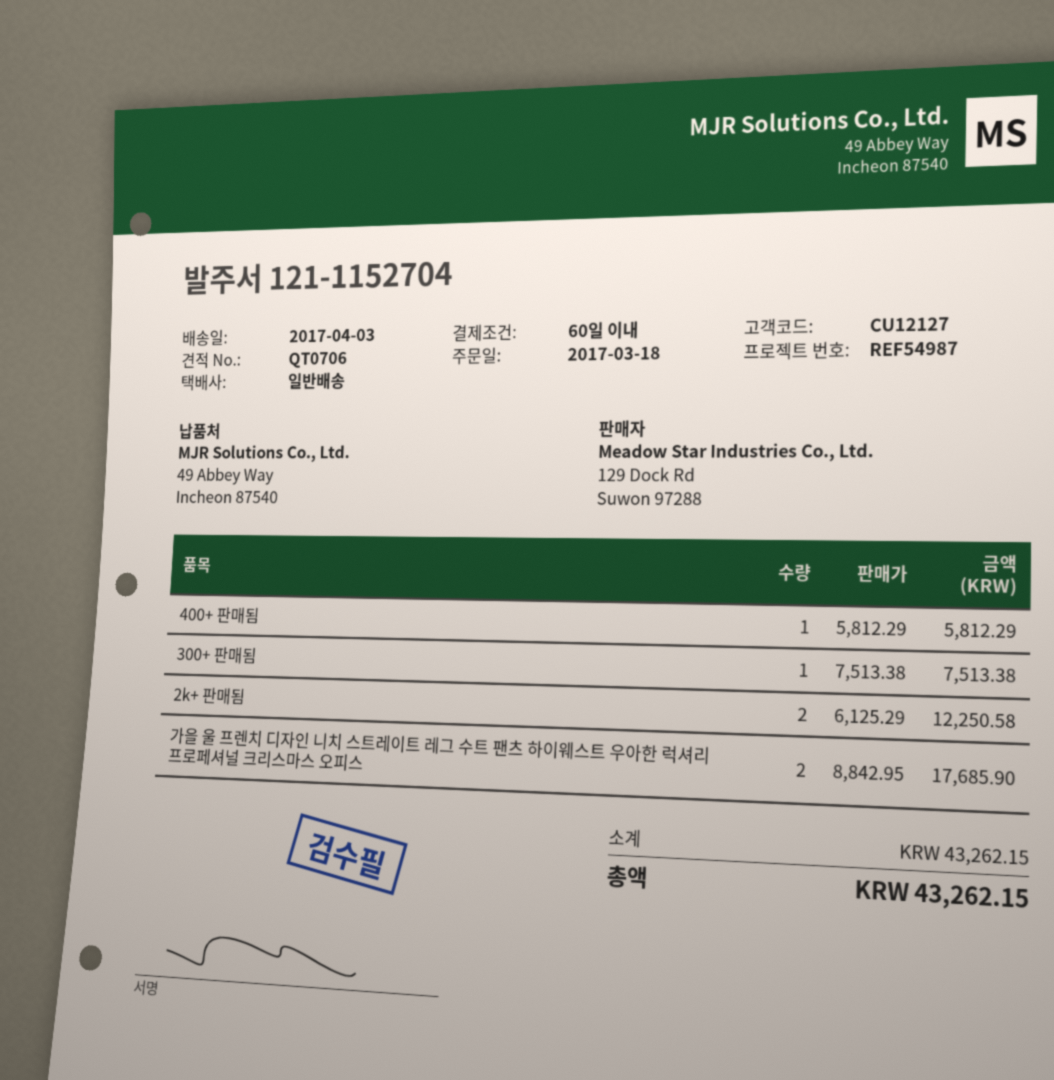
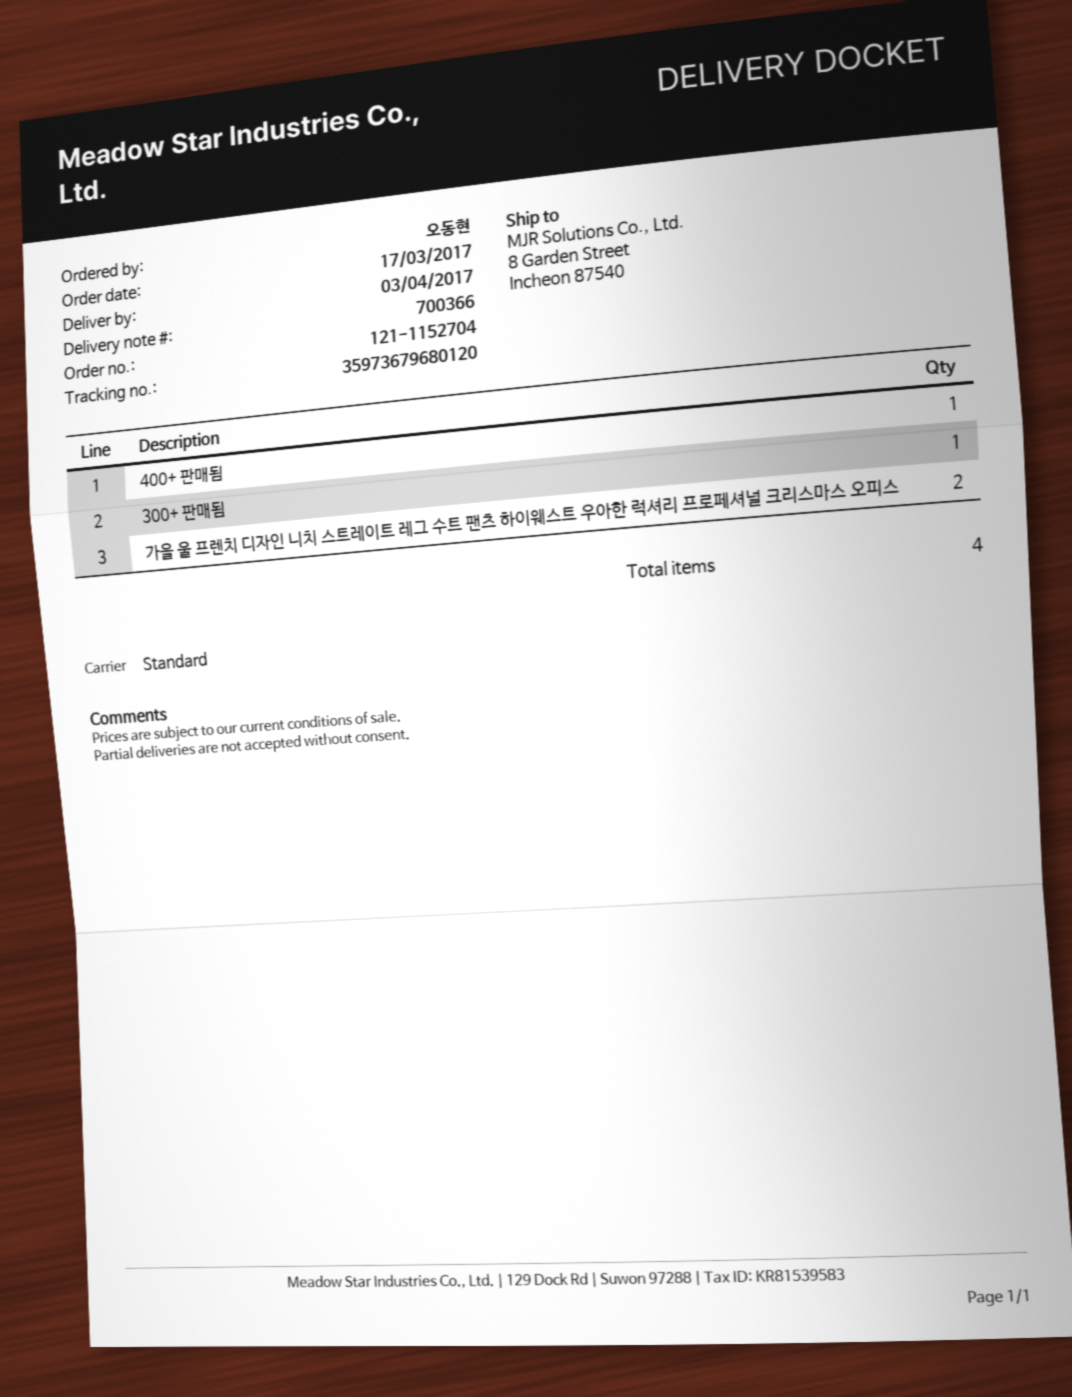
order date: 2017-03-18 -> 2017-03-17
ship to: 49 Abbey Way, Incheon 87540 -> 8 Garden Street, Incheon 87540
2k+ 판매됨: 2 -> none

